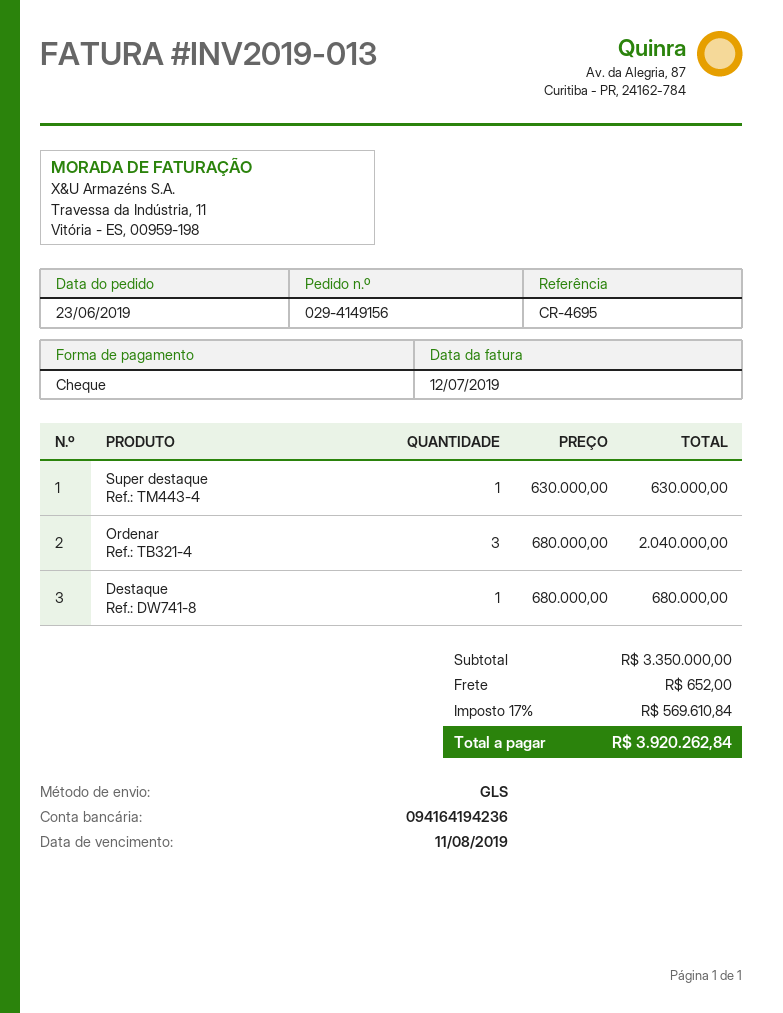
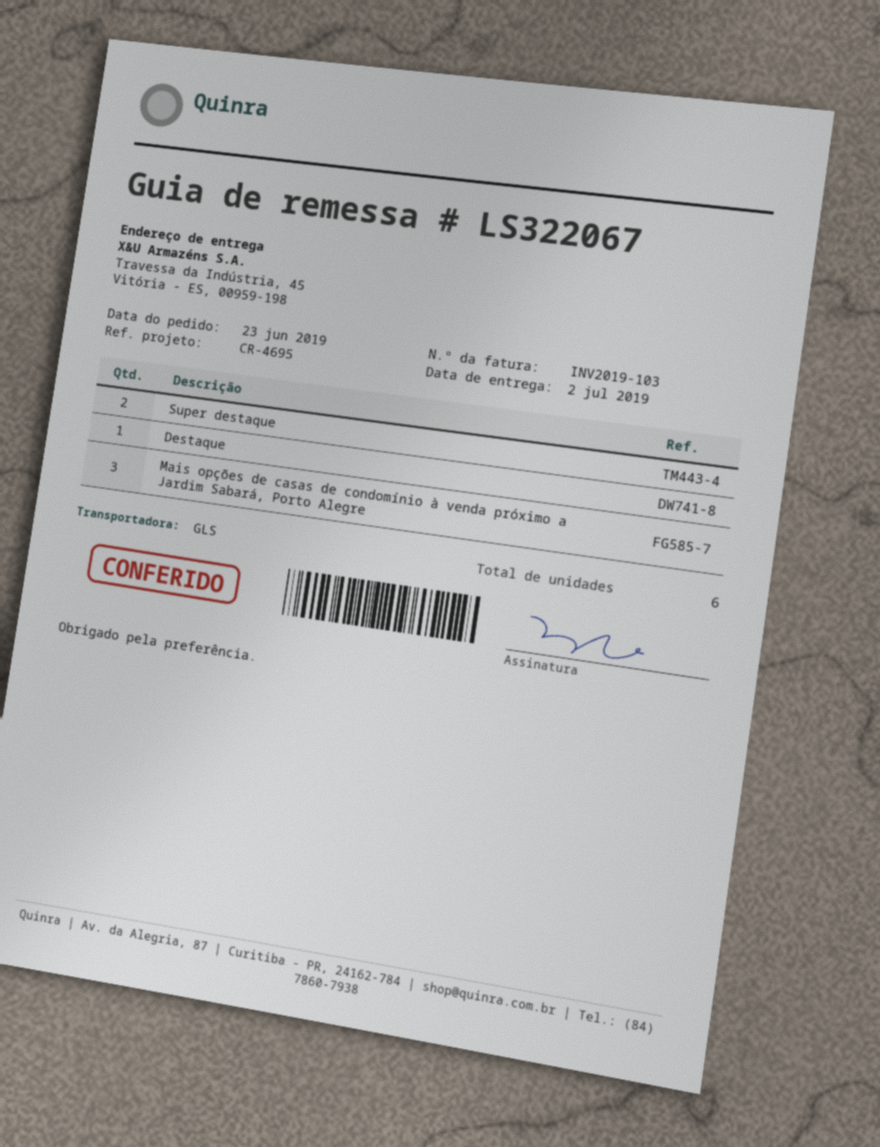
invoice number: INV2019-013 -> INV2019-103
Super destaque: 1 -> 2
Ordenar: 3 -> none
Mais opções de casas de condomínio à venda próximo a Jardim Sabará, Porto Alegre: none -> 3

